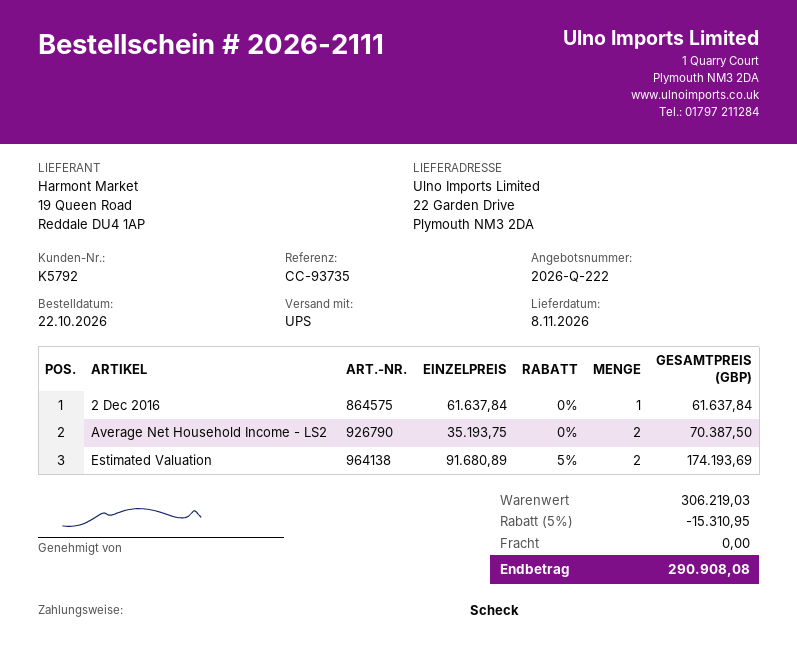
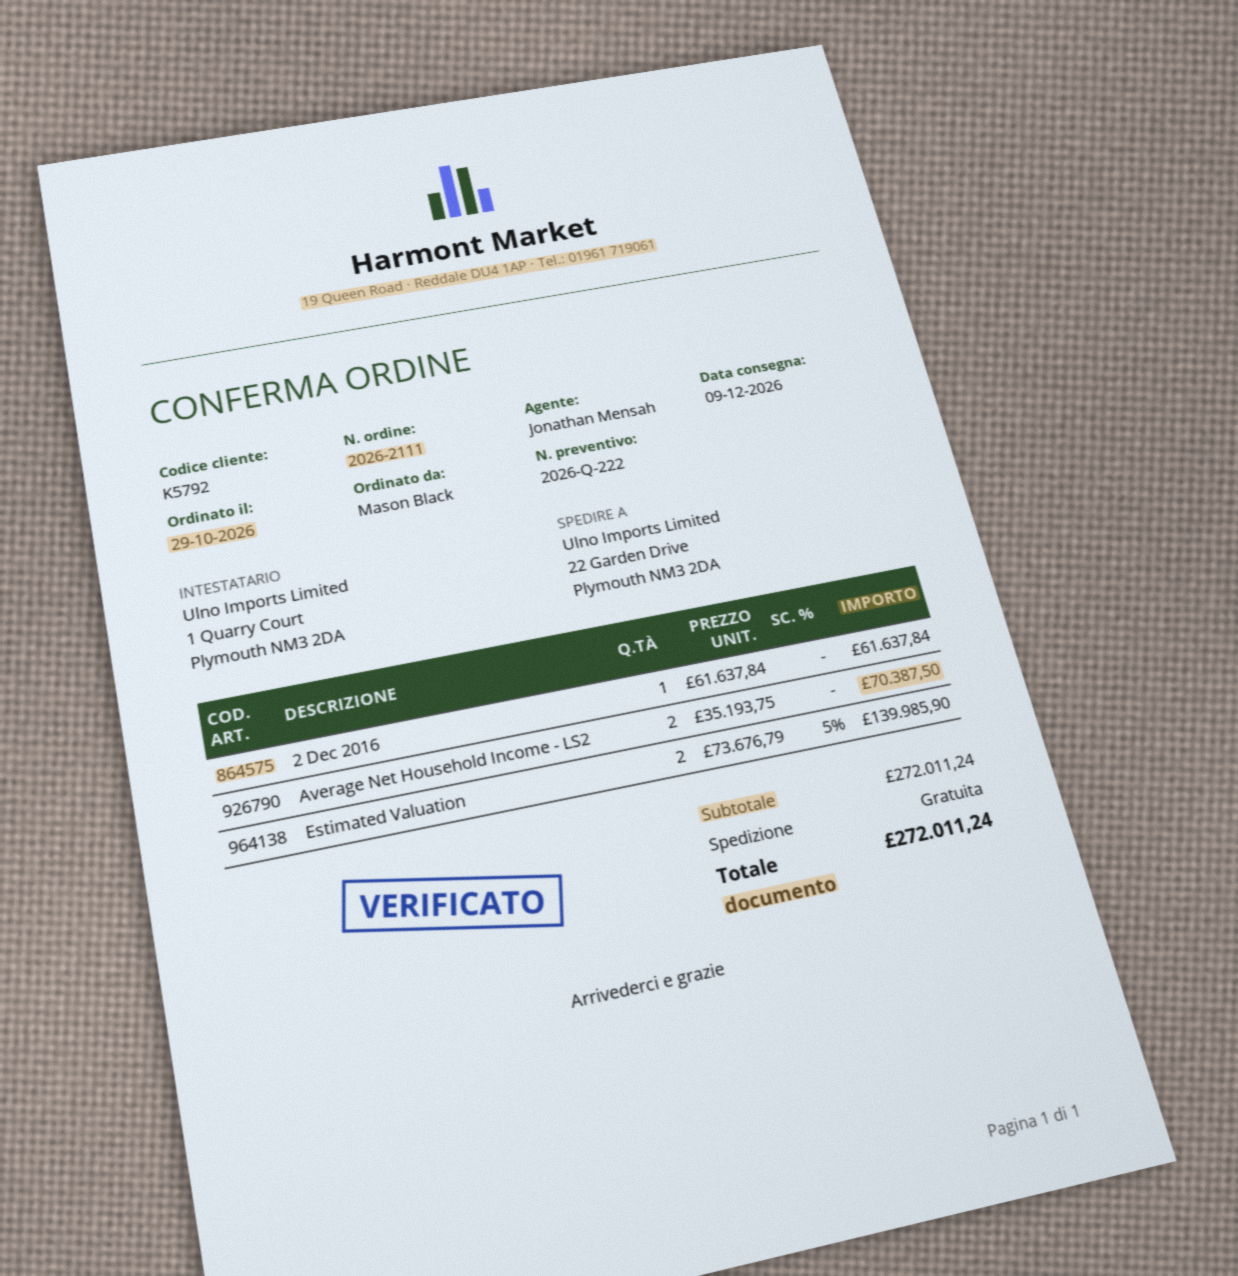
order date: 2026-10-22 -> 2026-10-29
delivery date: 2026-11-08 -> 2026-12-09
Estimated Valuation: 2 x 91680.89 - 5% = 174193.69 -> 2 x 73676.79 - 5% = 139985.90
subtotal: 306219.03 -> 272011.24
discount: 5% = 15310.95 -> none
total: 290908.08 -> 272011.24

